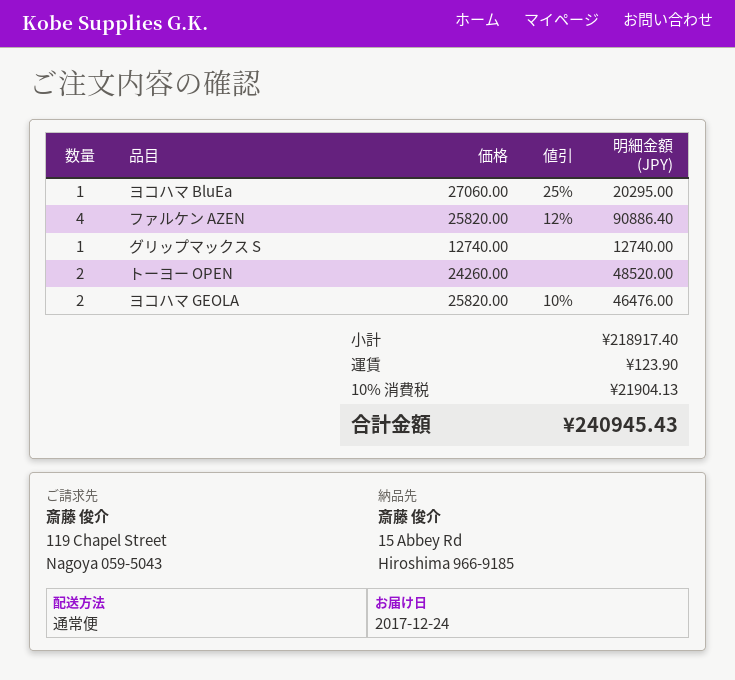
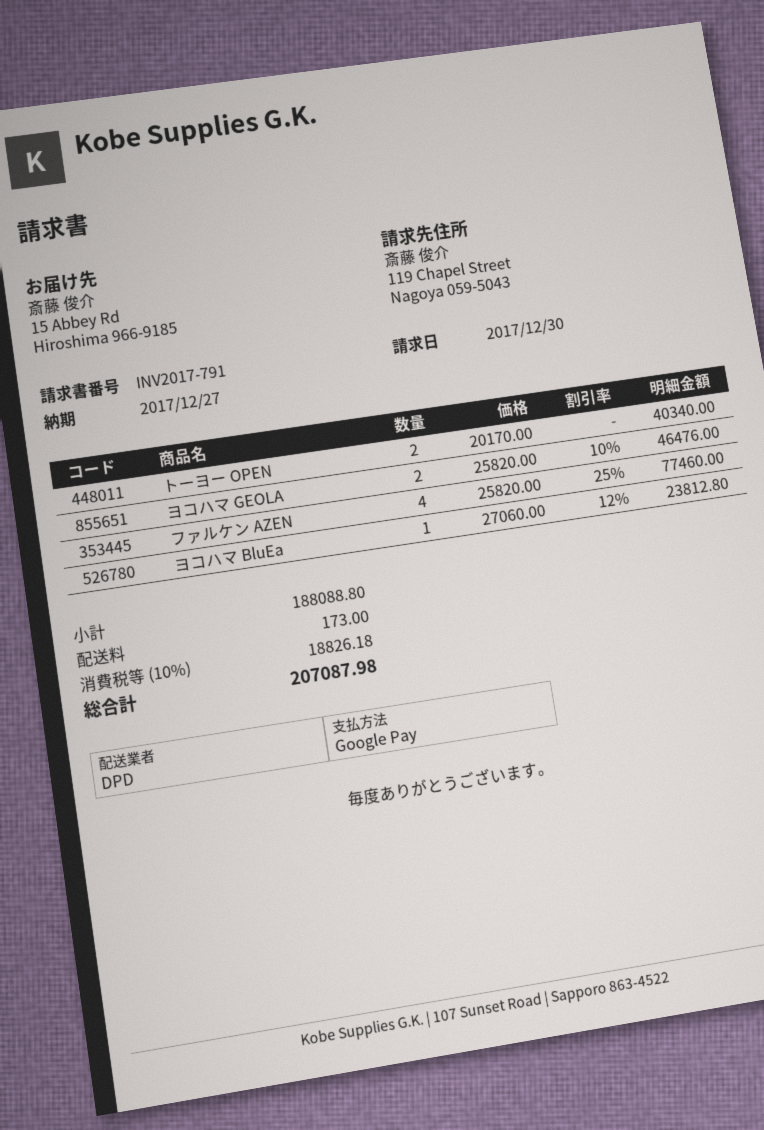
delivery date: 2017-12-24 -> 2017-12-27
shipping method: standard -> DPD
ヨコハマ BluEa: 1 x 27060.00 - 25% = 20295.00 -> 1 x 27060.00 - 12% = 23812.80
ファルケン AZEN: 4 x 25820.00 - 12% = 90886.40 -> 4 x 25820.00 - 25% = 77460.00
グリップマックス S: 1 x 12740.00 = 12740.00 -> none
トーヨー OPEN: 2 x 24260.00 = 48520.00 -> 2 x 20170.00 = 40340.00
subtotal: 218917.40 -> 188088.80
shipping: 123.90 -> 173.00
tax: 10% = 21904.13 -> 10% = 18826.18
total: 240945.43 -> 207087.98

